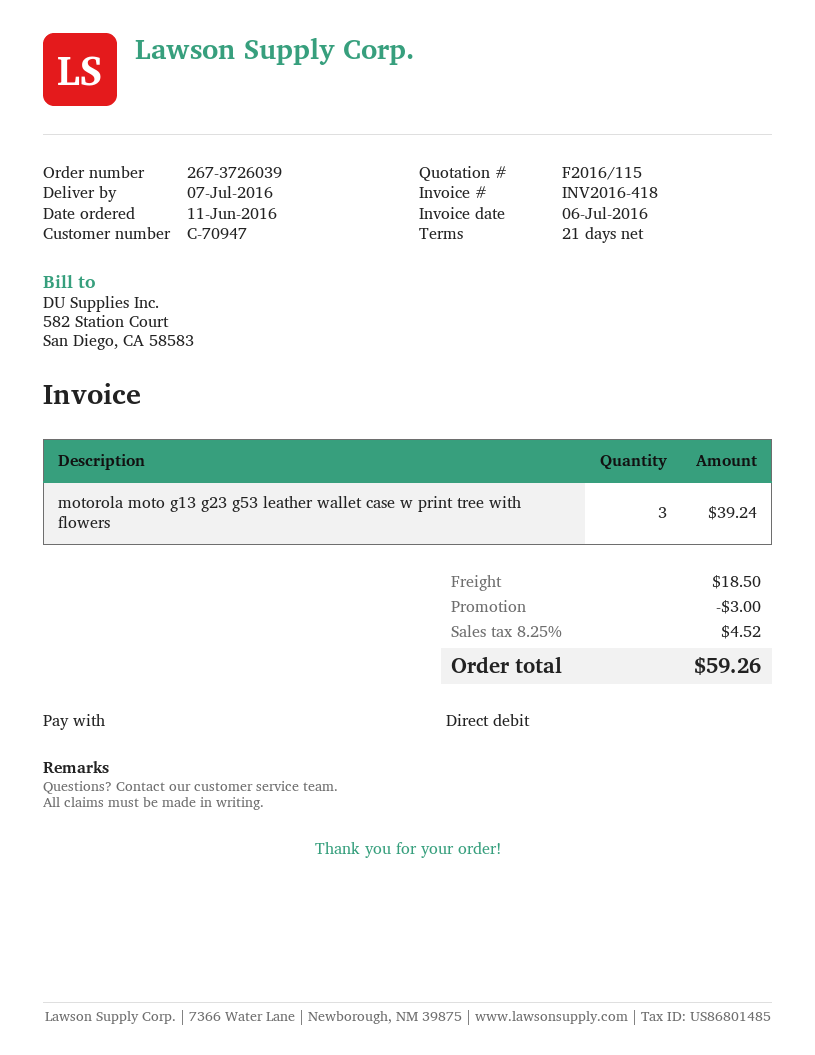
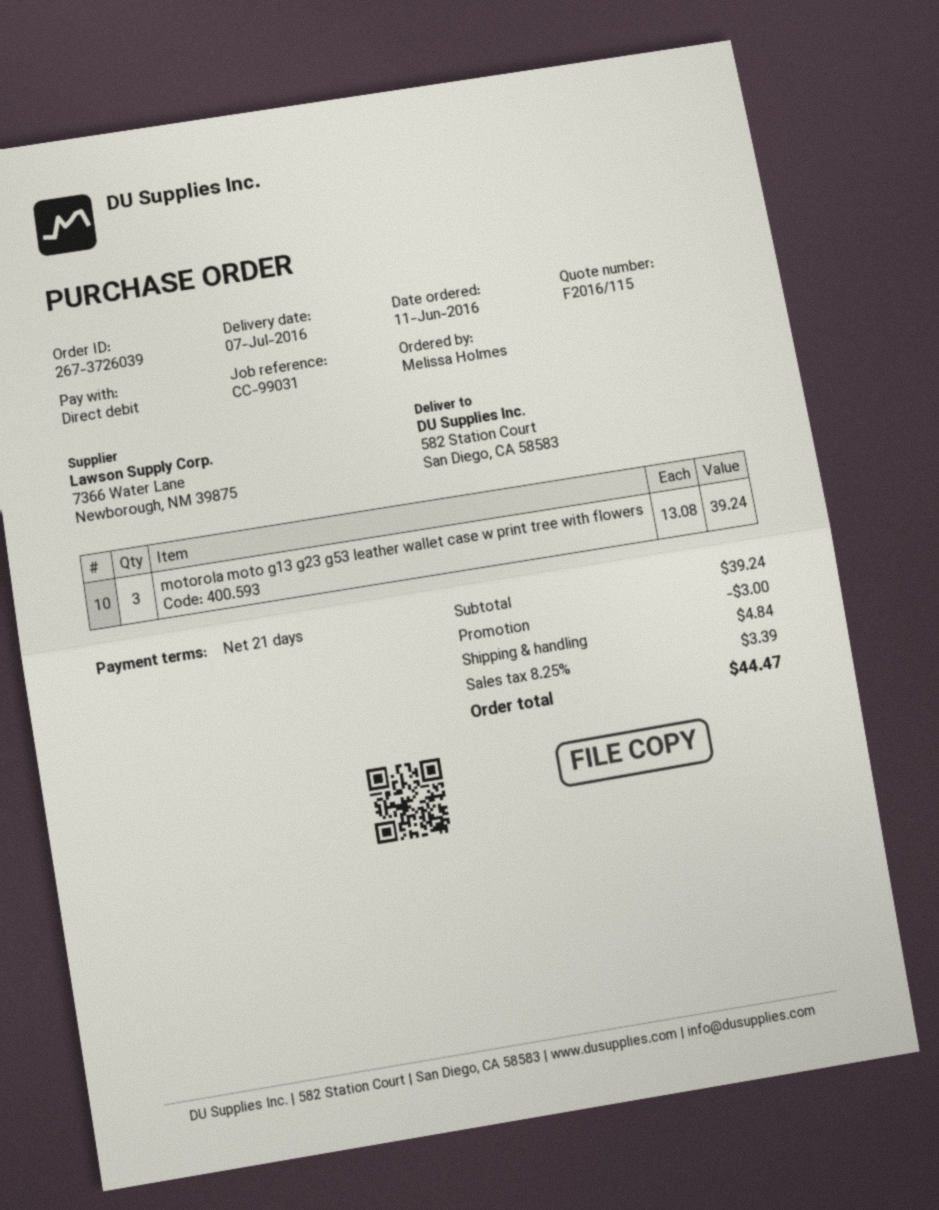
shipping: 18.50 -> 4.84
tax: 8.25% = 4.52 -> 8.25% = 3.39
total: 59.26 -> 44.47

